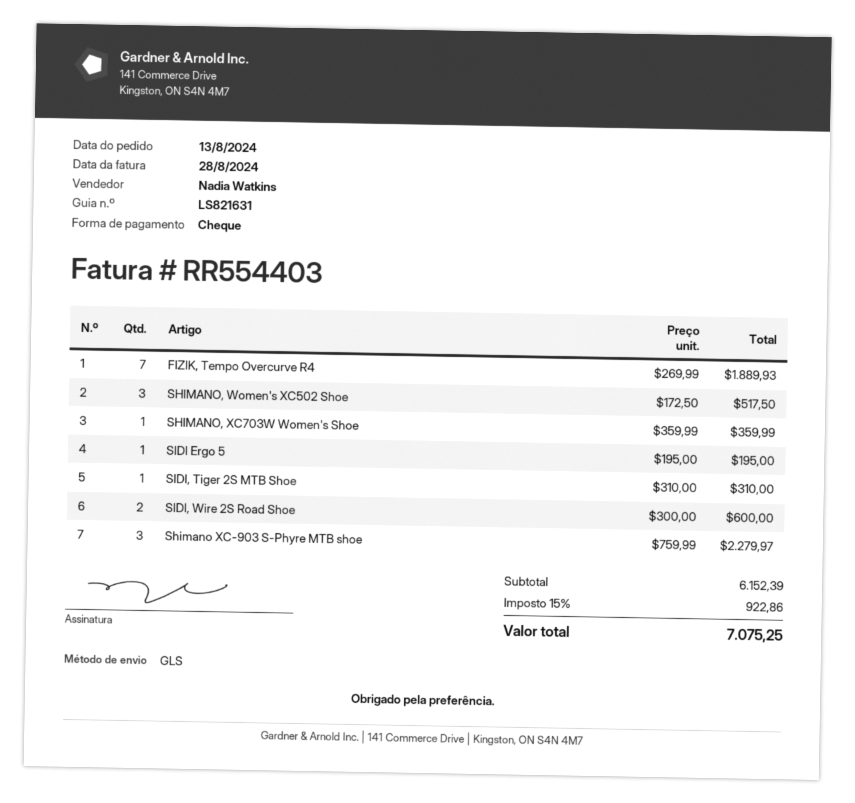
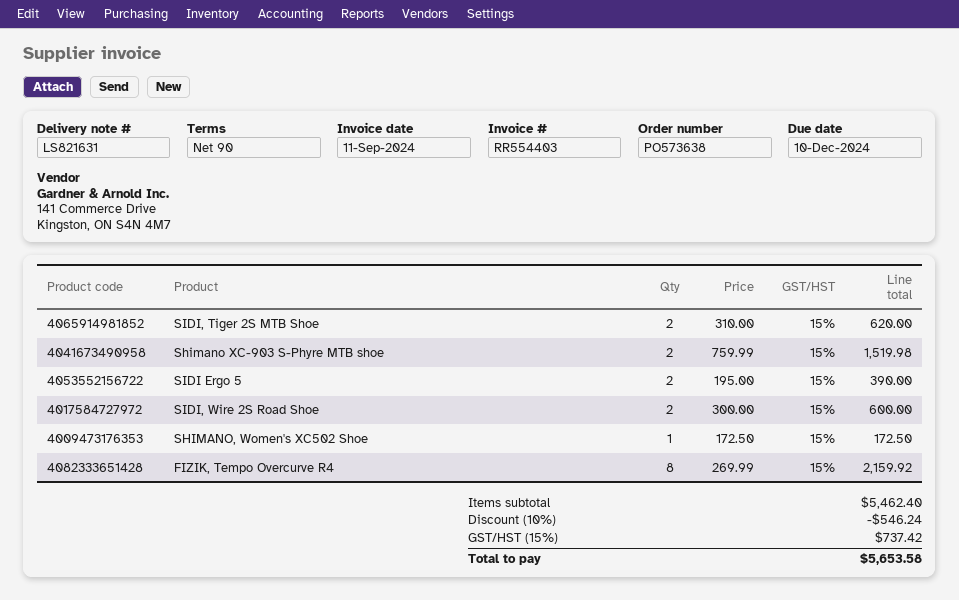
invoice date: 2024-08-28 -> 2024-09-11
FIZIK, Tempo Overcurve R4: 7 x 269.99 = 1889.93 -> 8 x 269.99 = 2159.92
SHIMANO, Women's XC502 Shoe: 3 x 172.50 = 517.50 -> 1 x 172.50 = 172.50
SHIMANO, XC703W Women's Shoe: 1 x 359.99 = 359.99 -> none
SIDI Ergo 5: 1 x 195.00 = 195.00 -> 2 x 195.00 = 390.00
SIDI, Tiger 2S MTB Shoe: 1 x 310.00 = 310.00 -> 2 x 310.00 = 620.00
Shimano XC-903 S-Phyre MTB shoe: 3 x 759.99 = 2279.97 -> 2 x 759.99 = 1519.98
subtotal: 6152.39 -> 5462.40
discount: none -> 10% = 546.24
tax: 15% = 922.86 -> 15% = 737.42
total: 7075.25 -> 5653.58

